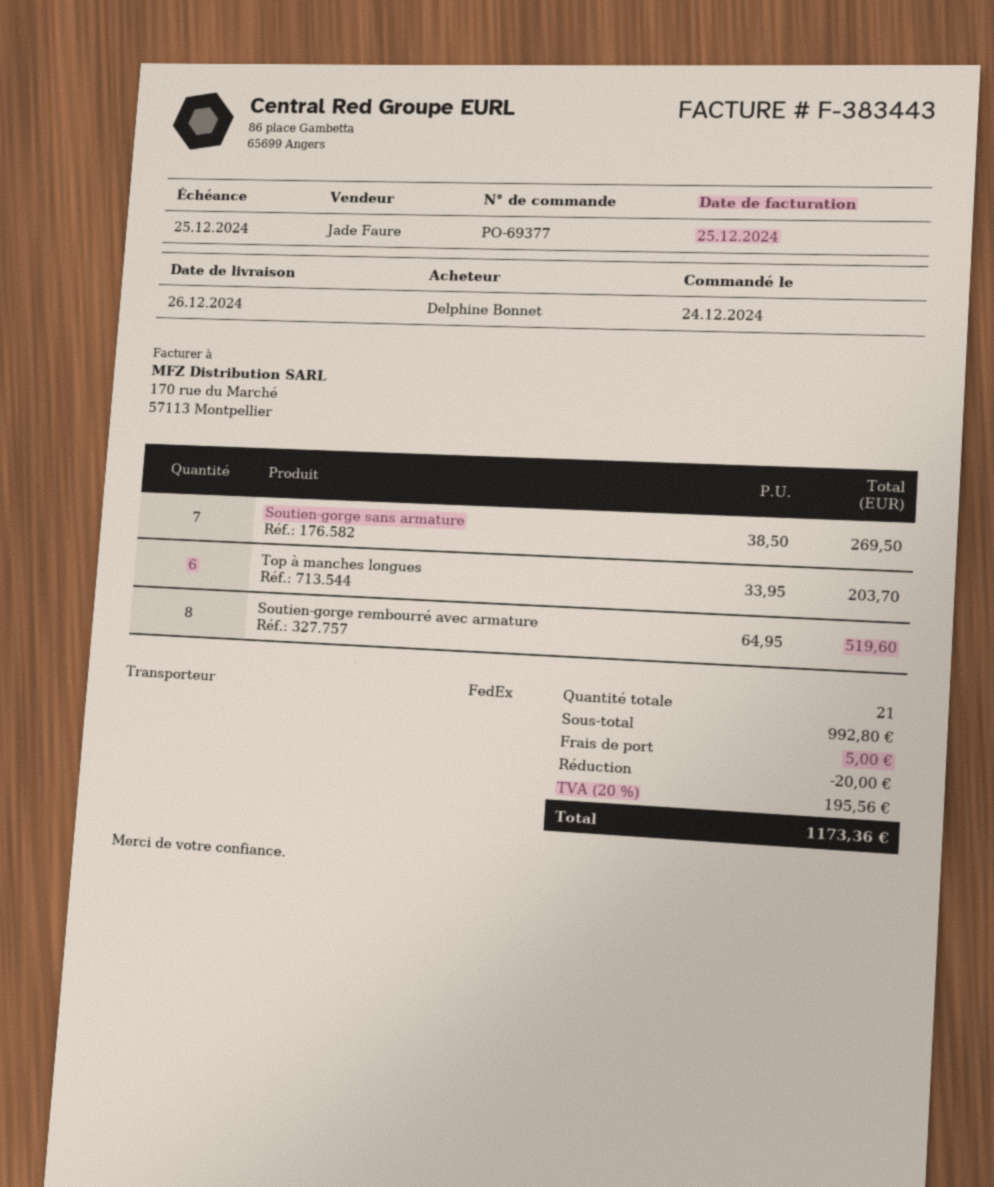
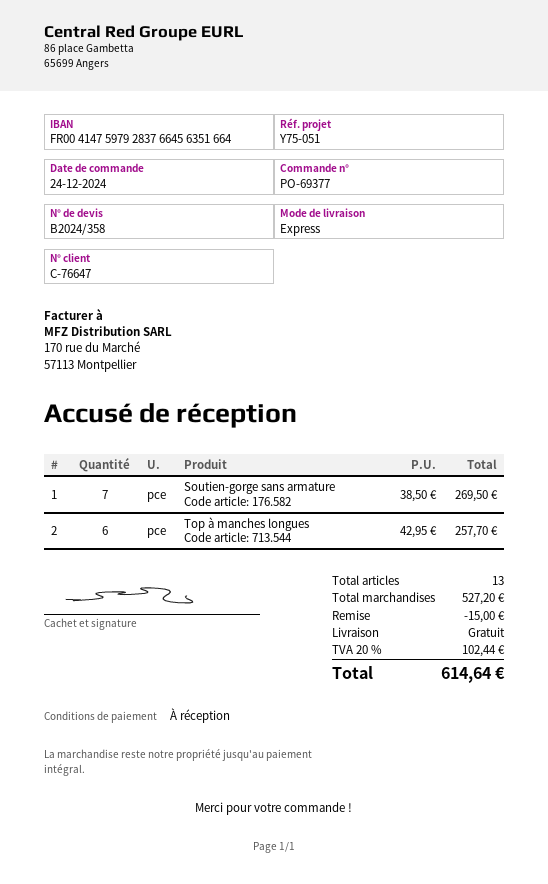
shipping method: FedEx -> express
Top à manches longues: 6 x 33.95 = 203.70 -> 6 x 42.95 = 257.70
Soutien-gorge rembourré avec armature: 8 x 64.95 = 519.60 -> none
total quantity: 21 -> 13
subtotal: 992.80 -> 527.20
discount: 20.00 -> 15.00
shipping: 5.00 -> 0.00
tax: 20% = 195.56 -> 20% = 102.44
total: 1173.36 -> 614.64

